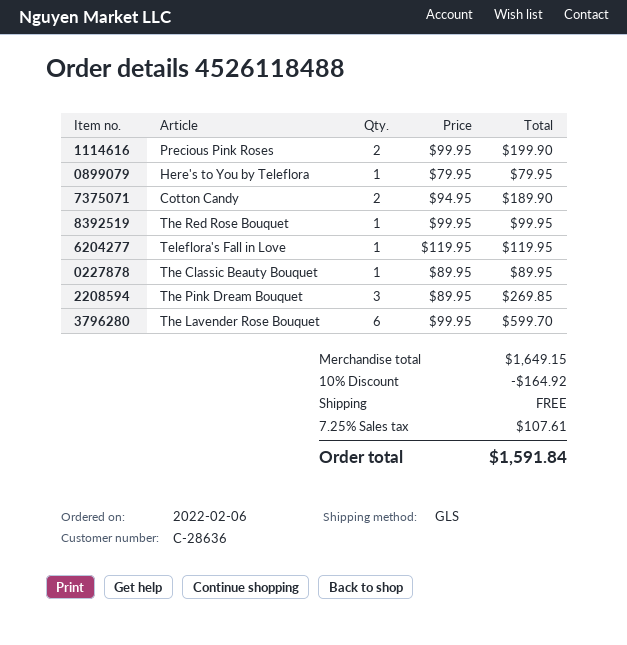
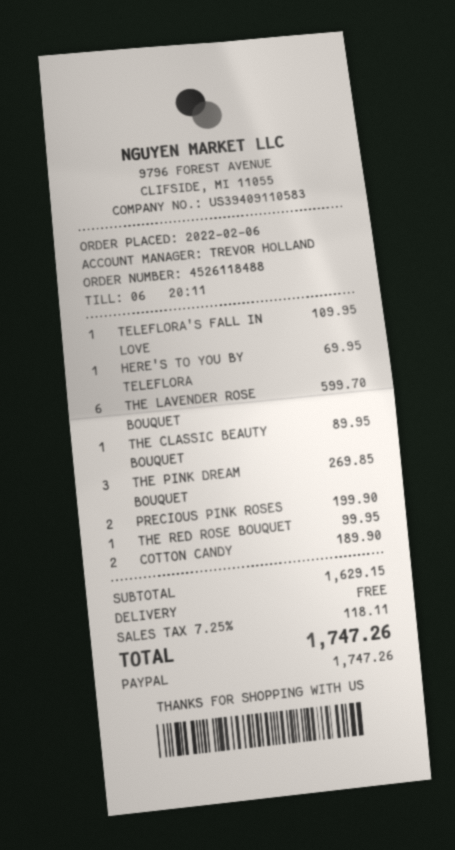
Here's to You by Teleflora: 1 for 79.95 -> 1 for 69.95
Teleflora's Fall in Love: 1 for 119.95 -> 1 for 109.95
subtotal: 1649.15 -> 1629.15
discount: 10% = 164.92 -> none
tax: 7.25% = 107.61 -> 7.25% = 118.11
total: 1591.84 -> 1747.26

